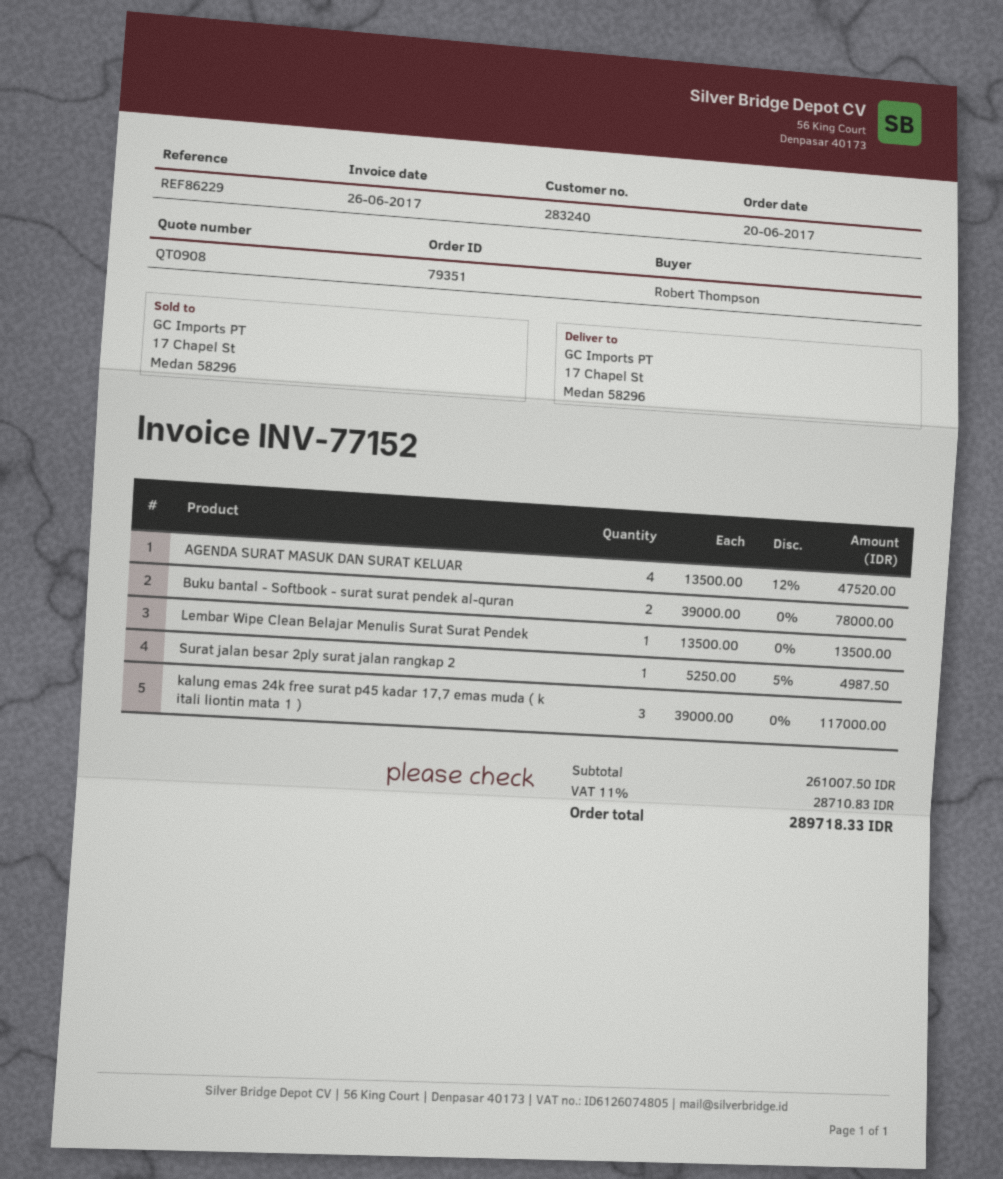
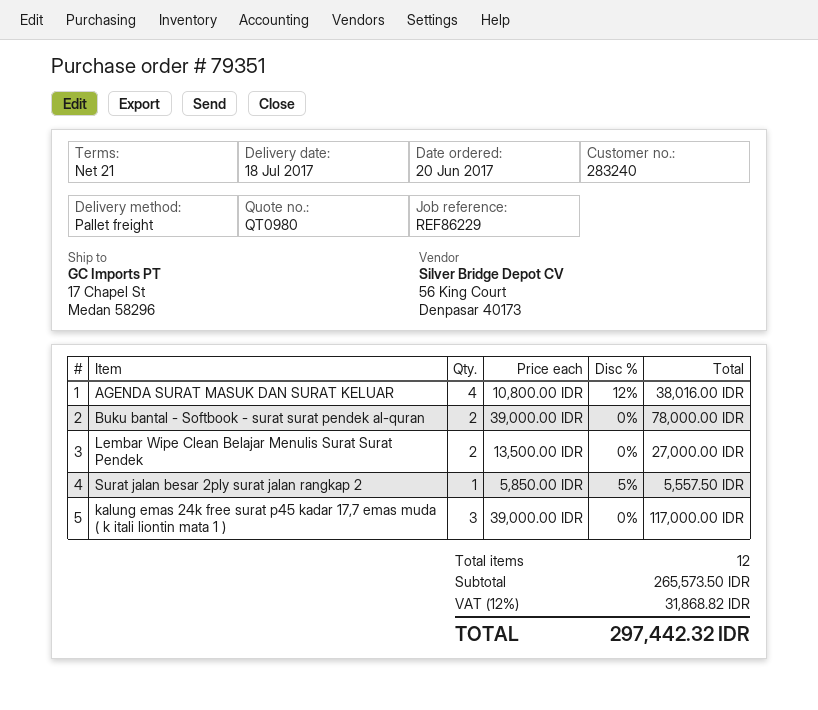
quote number: QT0908 -> QT0980
AGENDA SURAT MASUK DAN SURAT KELUAR: 4 x 13500.00 - 12% = 47520.00 -> 4 x 10800.00 - 12% = 38016.00
Lembar Wipe Clean Belajar Menulis Surat Surat Pendek: 1 x 13500.00 = 13500.00 -> 2 x 13500.00 = 27000.00
Surat jalan besar 2ply surat jalan rangkap 2: 1 x 5250.00 - 5% = 4987.50 -> 1 x 5850.00 - 5% = 5557.50
subtotal: 261007.50 -> 265573.50
tax: 11% = 28710.83 -> 12% = 31868.82
total: 289718.33 -> 297442.32

